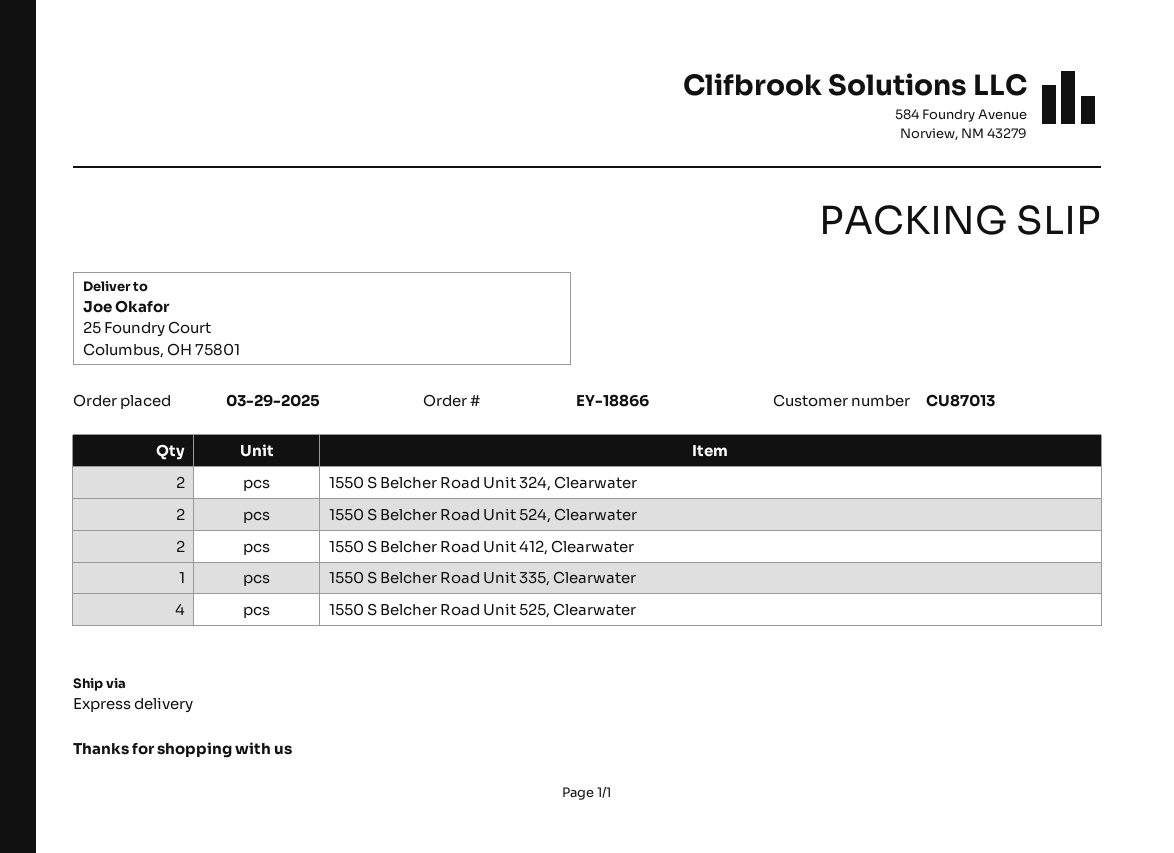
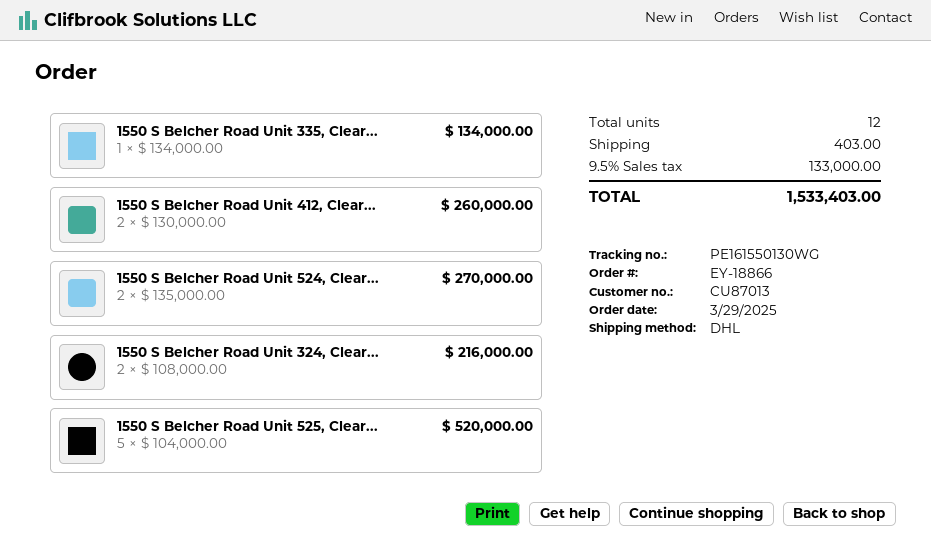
shipping method: express -> DHL
1550 S Belcher Road Unit 525, Clearwater: 4 -> 5

